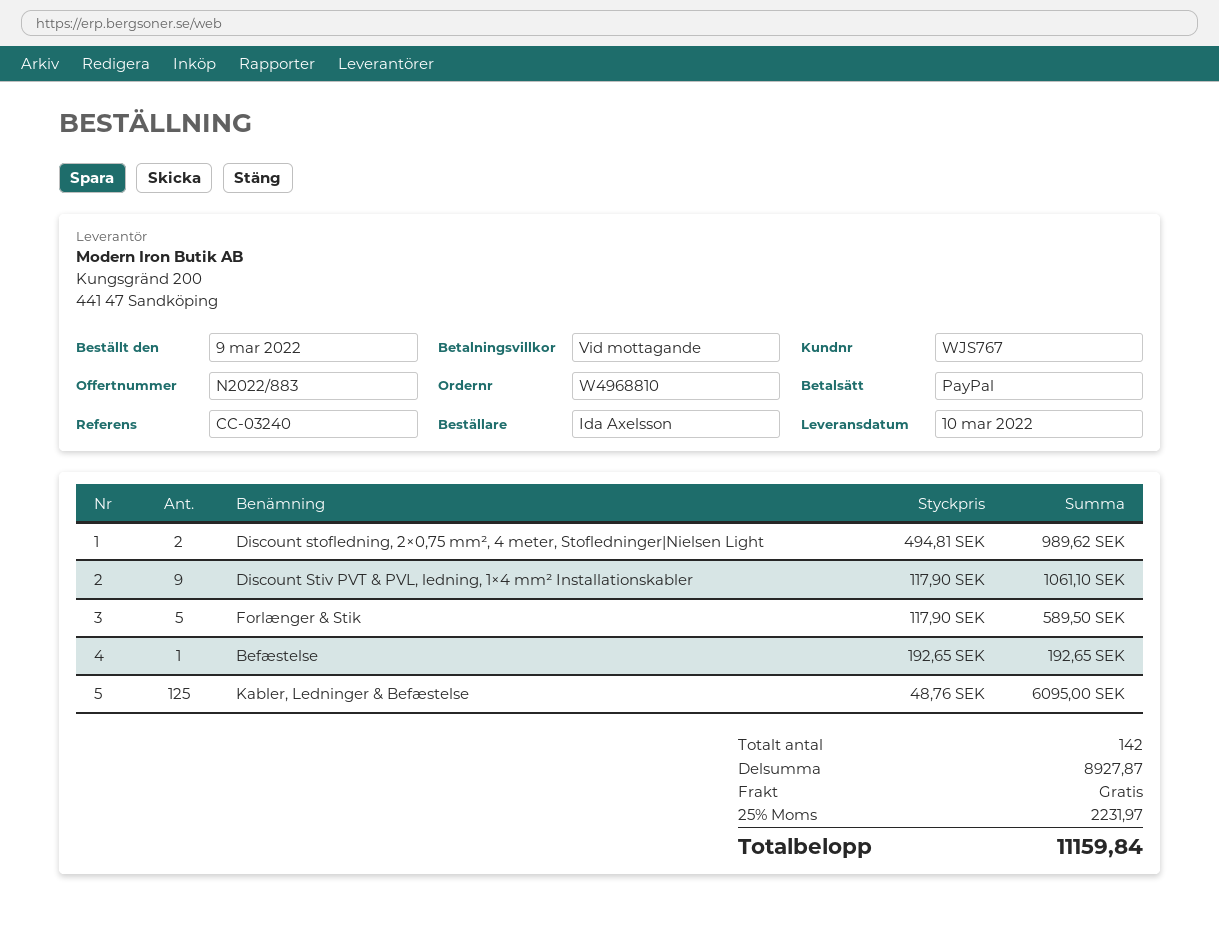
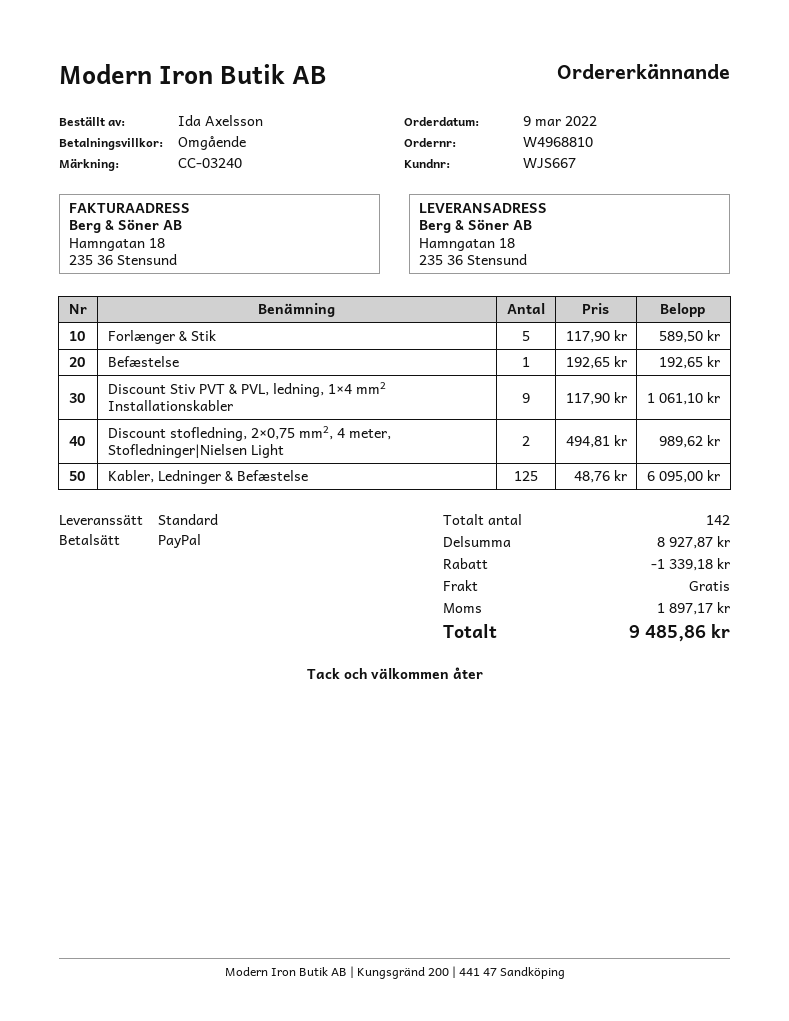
customer number: WJS767 -> WJS667
discount: none -> 1339.18
tax: 2231.97 -> 1897.17
total: 11159.84 -> 9485.86

